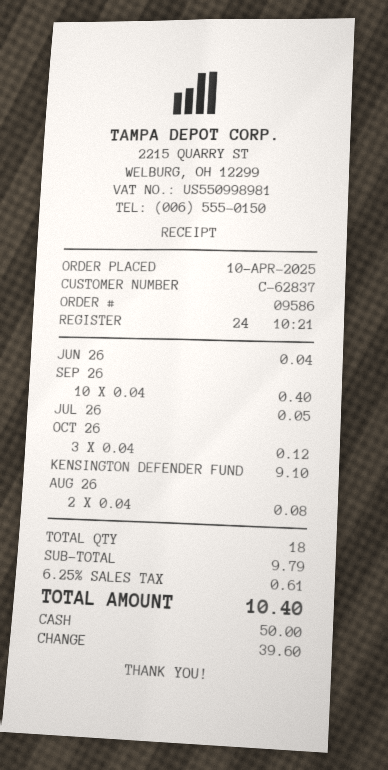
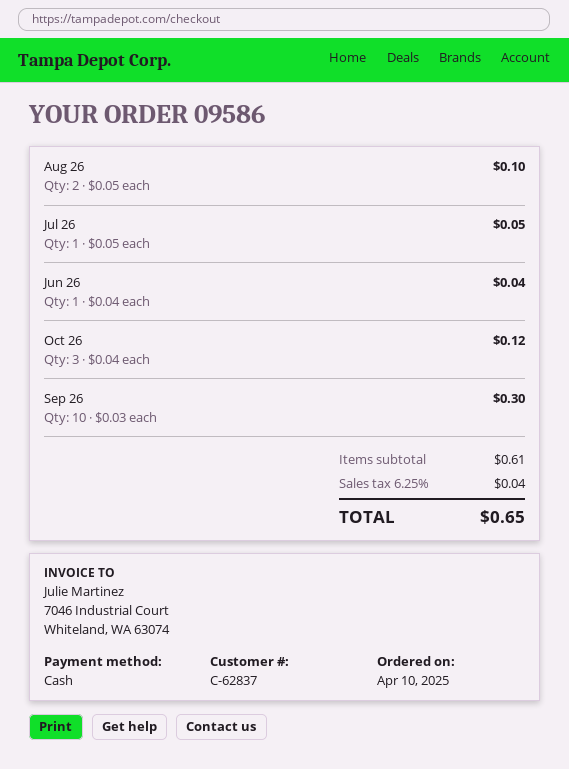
SEP 26: 10 x 0.04 = 0.40 -> 10 x 0.03 = 0.30
KENSINGTON DEFENDER FUND: 1 x 9.10 = 9.10 -> none
AUG 26: 2 x 0.04 = 0.08 -> 2 x 0.05 = 0.10
subtotal: 9.79 -> 0.61
tax: 6.25% = 0.61 -> 6.25% = 0.04
total: 10.40 -> 0.65

